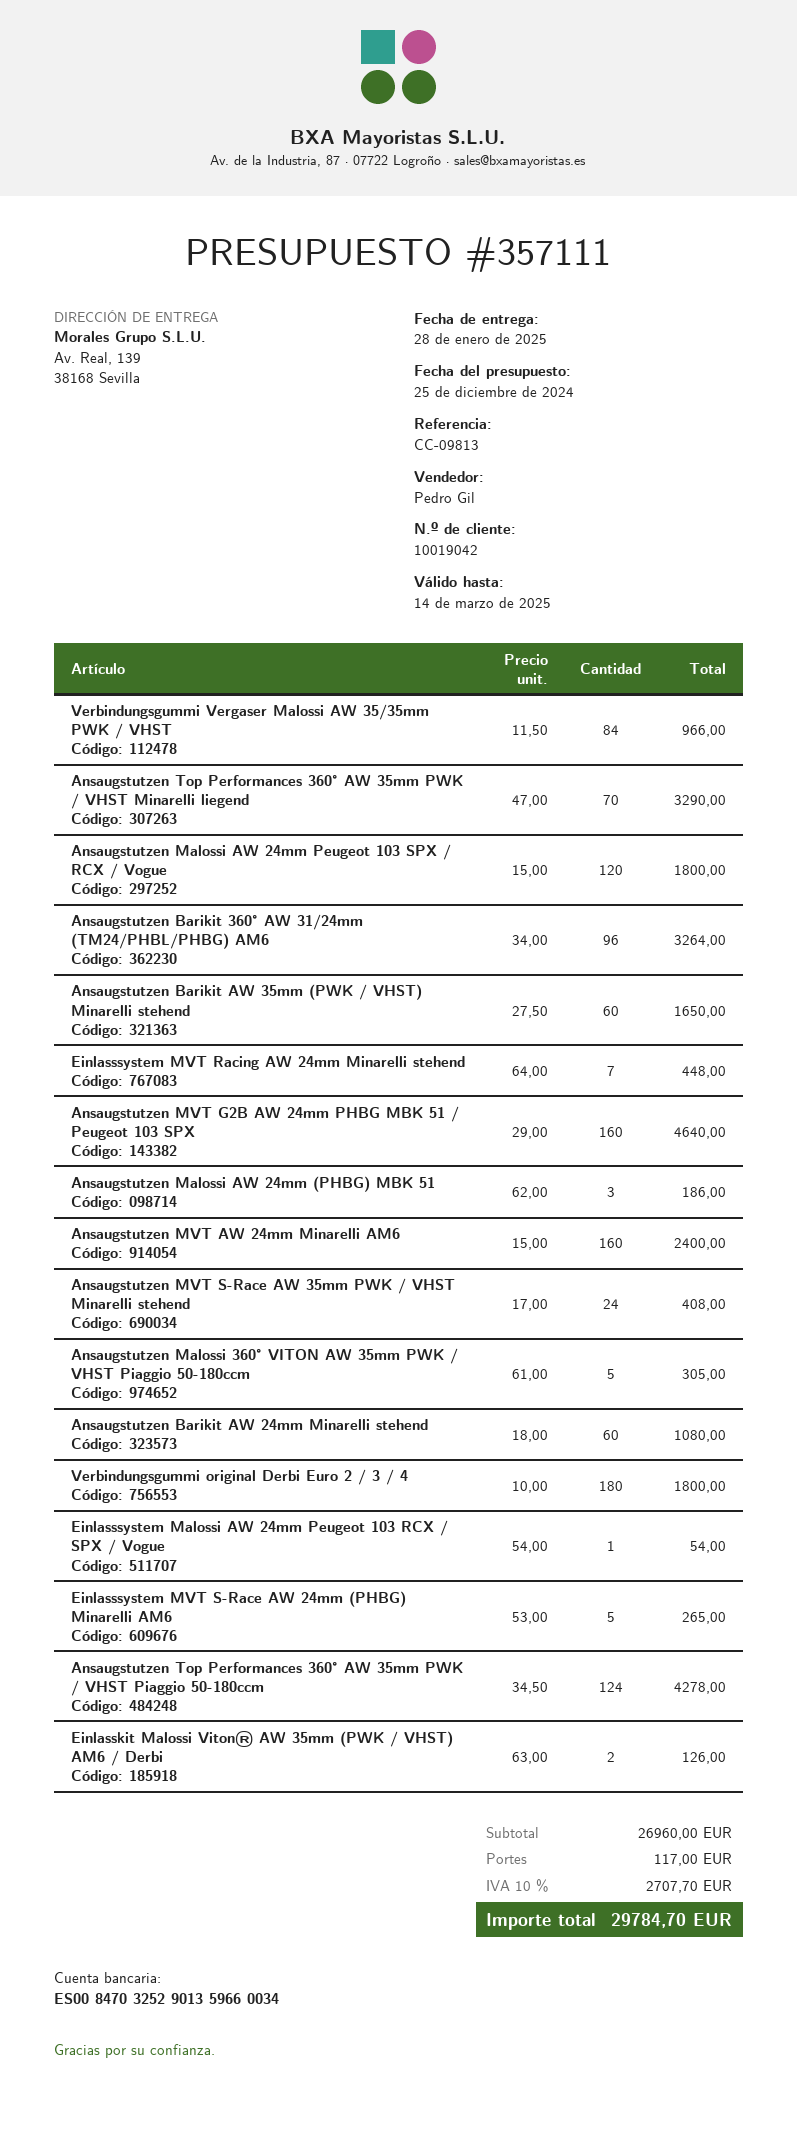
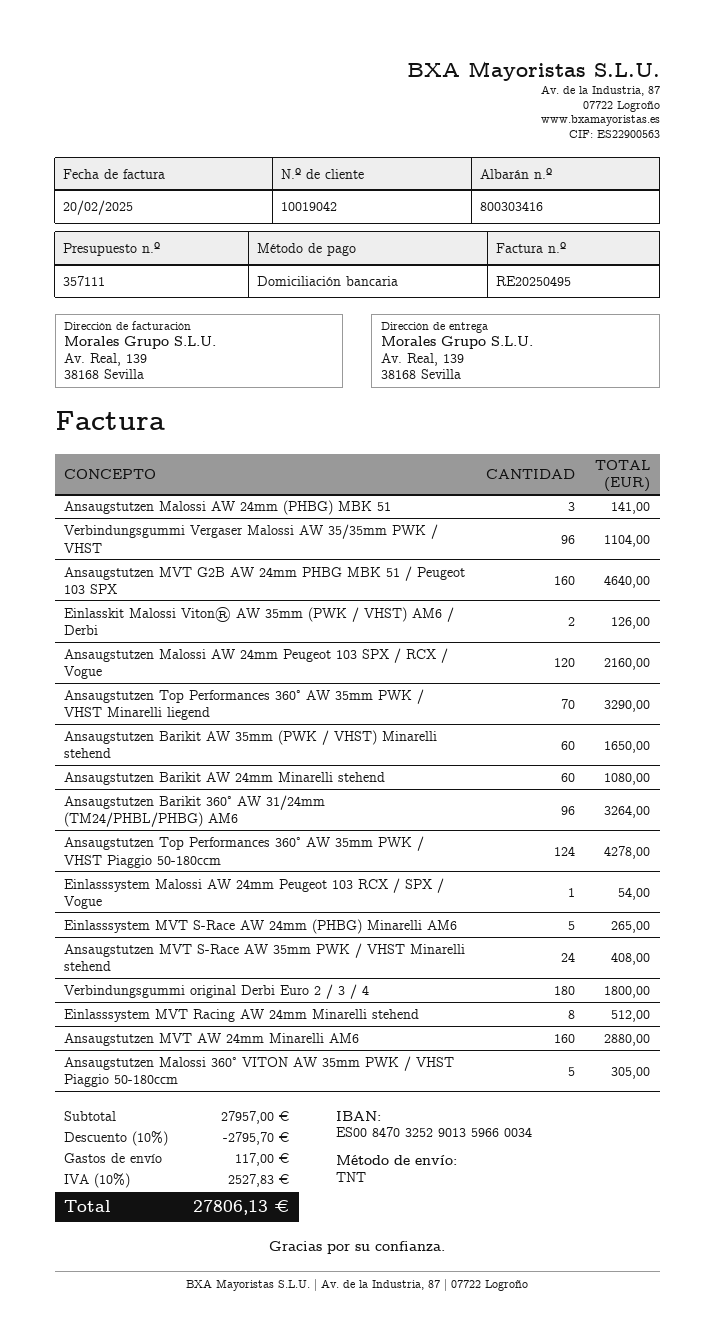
Verbindungsgummi Vergaser Malossi AW 35/35mm PWK / VHST: 84 for 966.00 -> 96 for 1104.00
Ansaugstutzen Malossi AW 24mm Peugeot 103 SPX / RCX / Vogue: 120 for 1800.00 -> 120 for 2160.00
Einlasssystem MVT Racing AW 24mm Minarelli stehend: 7 for 448.00 -> 8 for 512.00
Ansaugstutzen Malossi AW 24mm (PHBG) MBK 51: 3 for 186.00 -> 3 for 141.00
Ansaugstutzen MVT AW 24mm Minarelli AM6: 160 for 2400.00 -> 160 for 2880.00
subtotal: 26960.00 -> 27957.00
discount: none -> 10% = 2795.70
tax: 10% = 2707.70 -> 10% = 2527.83
total: 29784.70 -> 27806.13

